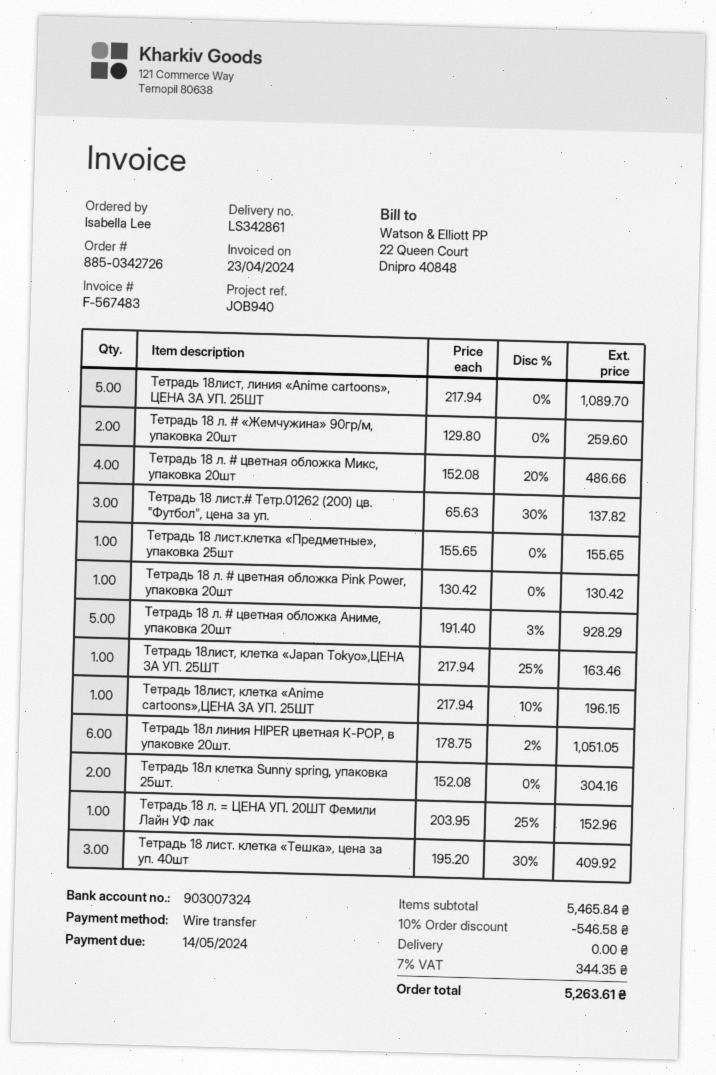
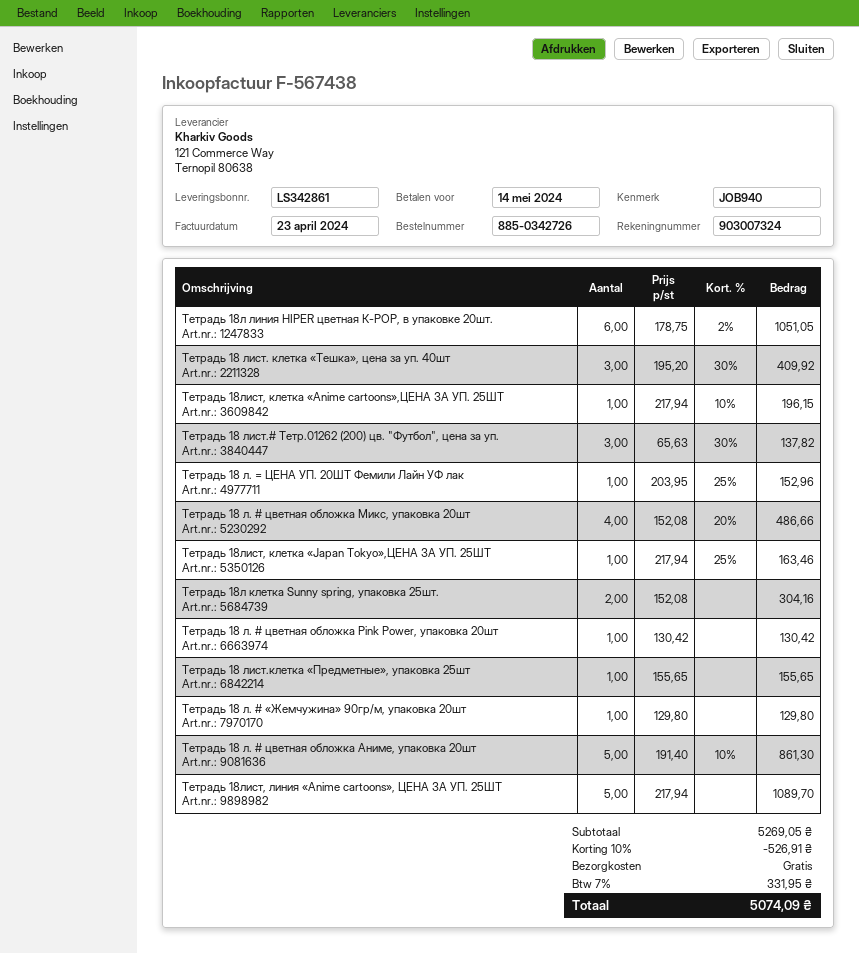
invoice number: F-567483 -> F-567438
Тетрадь 18 л. # «Жемчужина» 90гр/м, упаковка 20шт: 2 x 129.80 = 259.60 -> 1 x 129.80 = 129.80
Тетрадь 18 л. # цветная обложка Аниме, упаковка 20шт: 5 x 191.40 - 3% = 928.29 -> 5 x 191.40 - 10% = 861.30
subtotal: 5465.84 -> 5269.05
discount: 10% = 546.58 -> 10% = 526.91
tax: 7% = 344.35 -> 7% = 331.95
total: 5263.61 -> 5074.09

